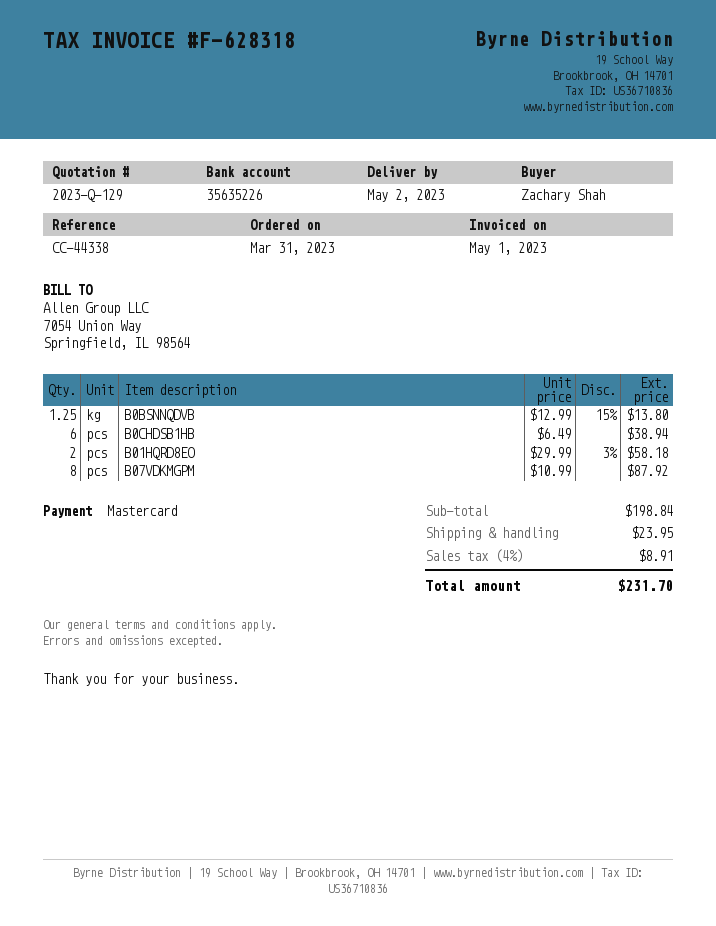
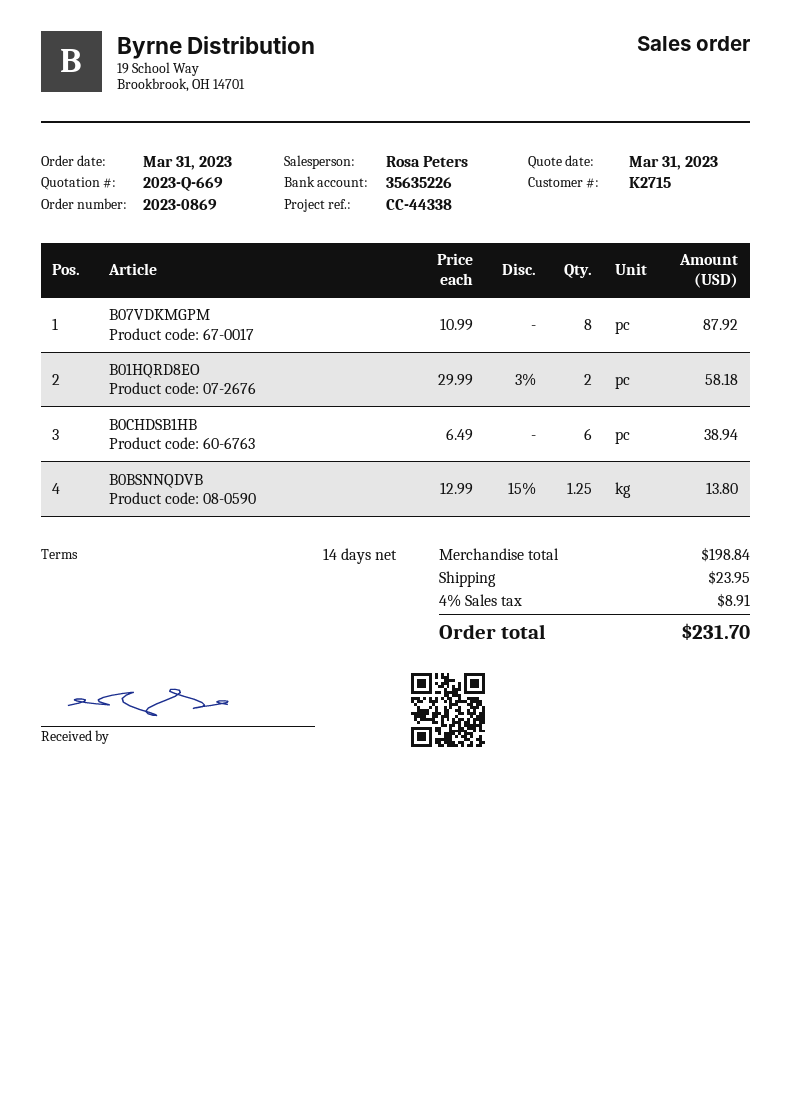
quote number: 2023-Q-129 -> 2023-Q-669

